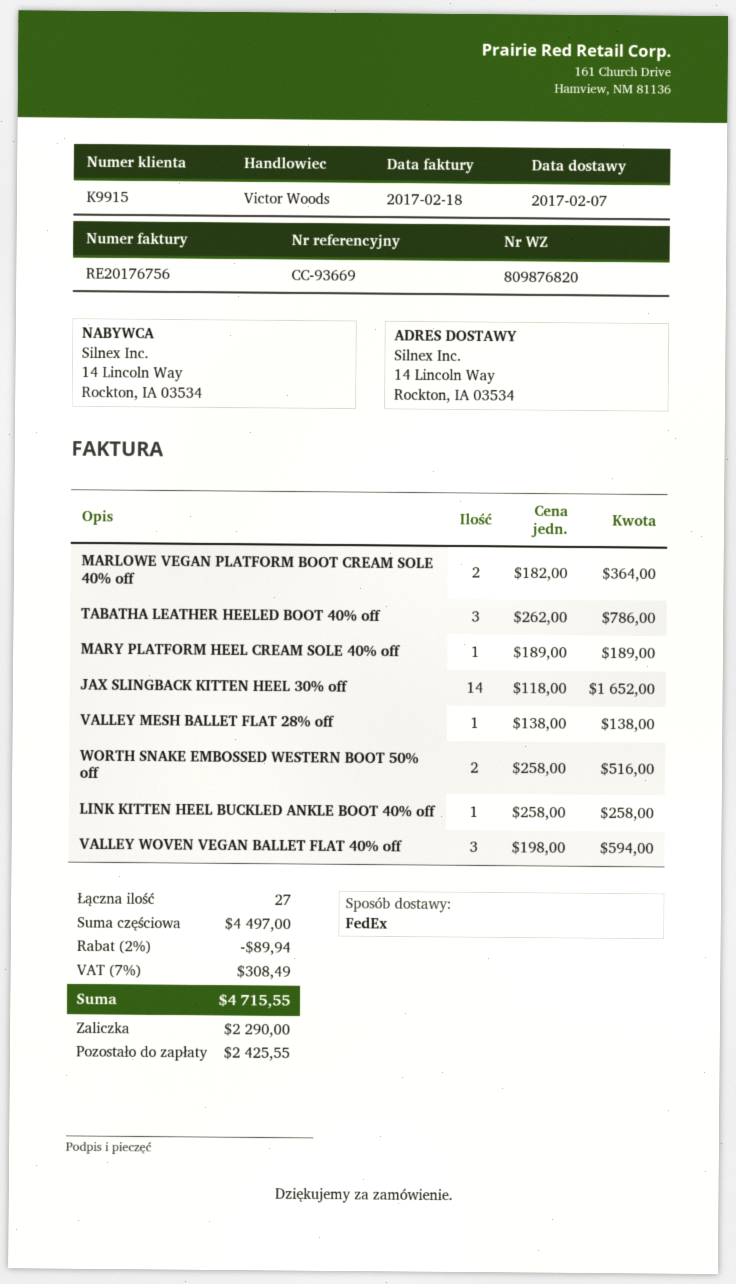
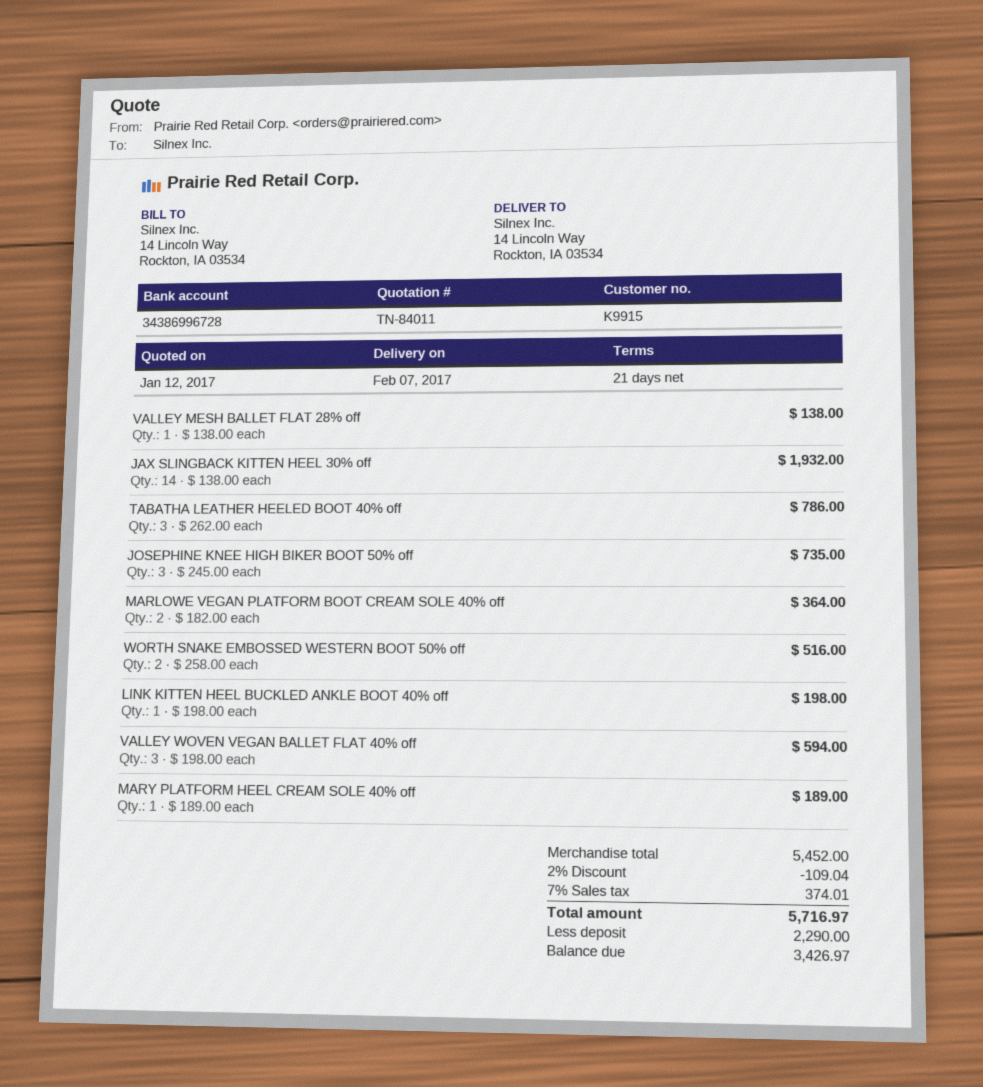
JAX SLINGBACK KITTEN HEEL 30% off: 14 x 118.00 = 1652.00 -> 14 x 138.00 = 1932.00
LINK KITTEN HEEL BUCKLED ANKLE BOOT 40% off: 1 x 258.00 = 258.00 -> 1 x 198.00 = 198.00
JOSEPHINE KNEE HIGH BIKER BOOT 50% off: none -> 3 x 245.00 = 735.00
subtotal: 4497.00 -> 5452.00
discount: 2% = 89.94 -> 2% = 109.04
tax: 7% = 308.49 -> 7% = 374.01
total: 4715.55 -> 5716.97
balance: 2425.55 -> 3426.97

